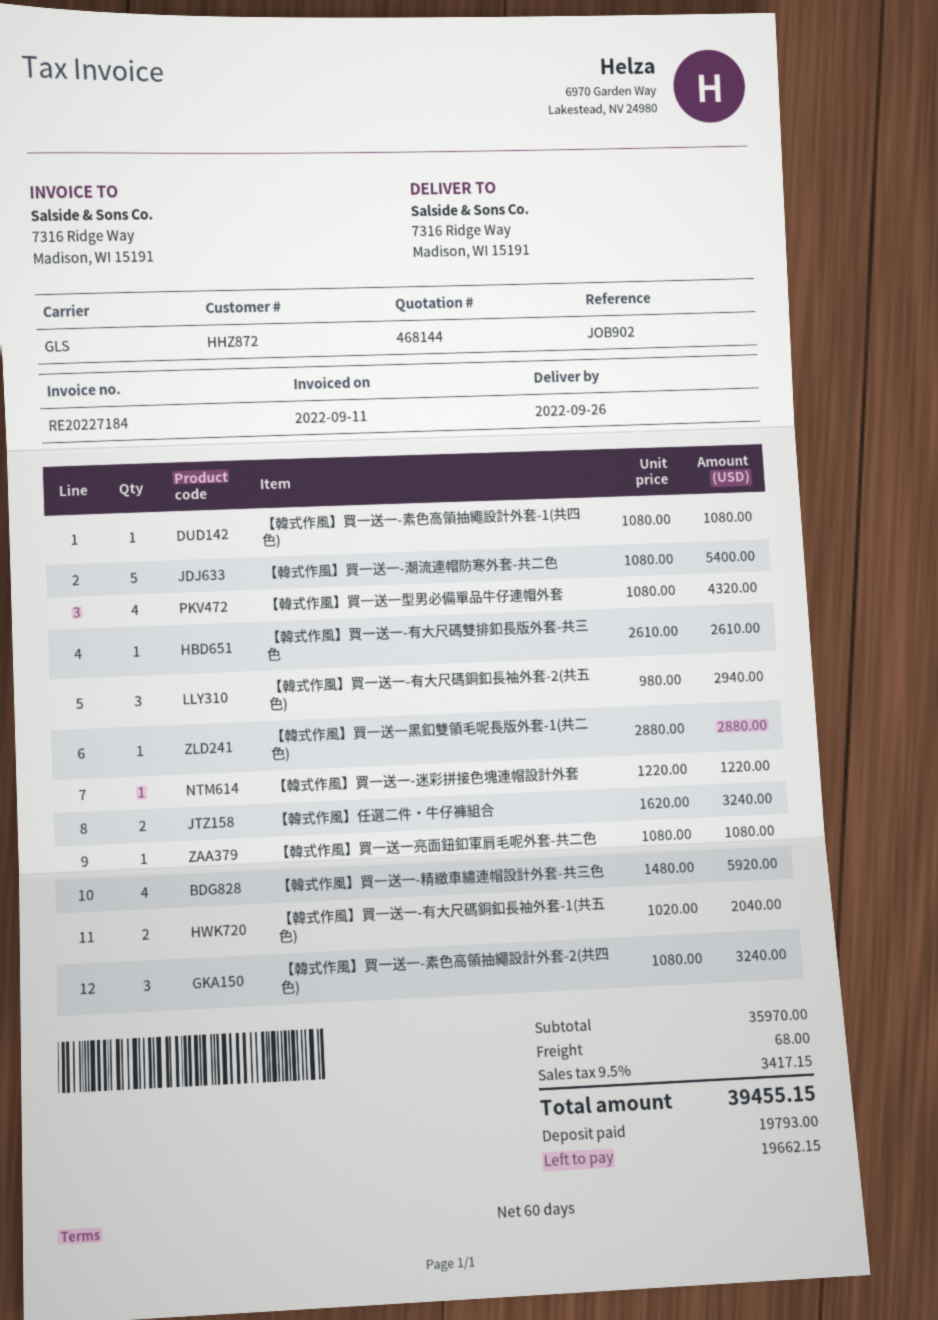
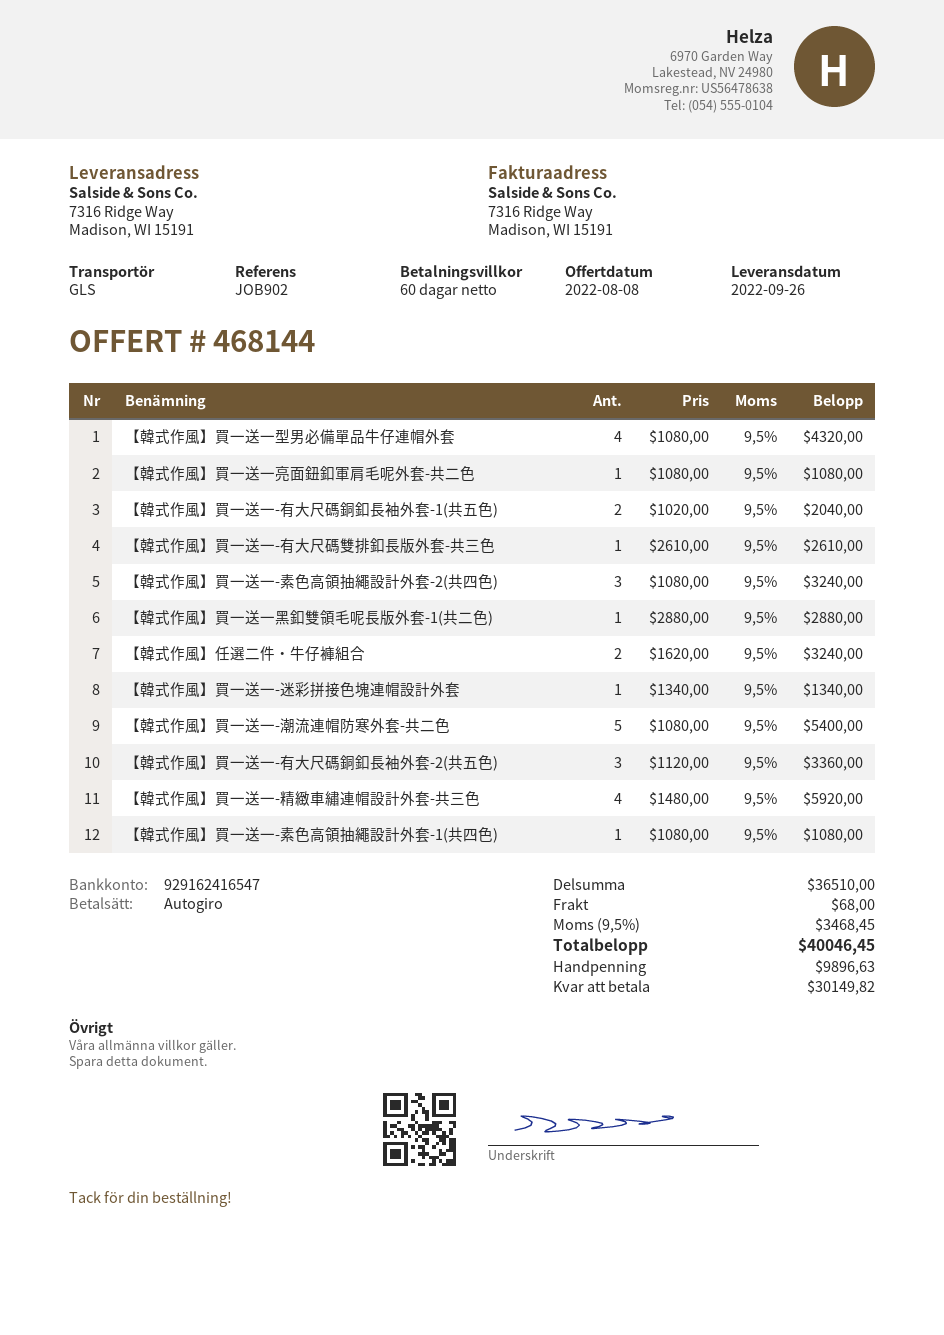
【韓式作風】買一送一-有大尺碼銅釦長袖外套-2(共五色): 3 x 980.00 = 2940.00 -> 3 x 1120.00 = 3360.00
【韓式作風】買一送一-迷彩拼接色塊連帽設計外套: 1 x 1220.00 = 1220.00 -> 1 x 1340.00 = 1340.00
subtotal: 35970.00 -> 36510.00
tax: 9.5% = 3417.15 -> 9.5% = 3468.45
total: 39455.15 -> 40046.45
deposit: 19793.00 -> 9896.63
balance: 19662.15 -> 30149.82

